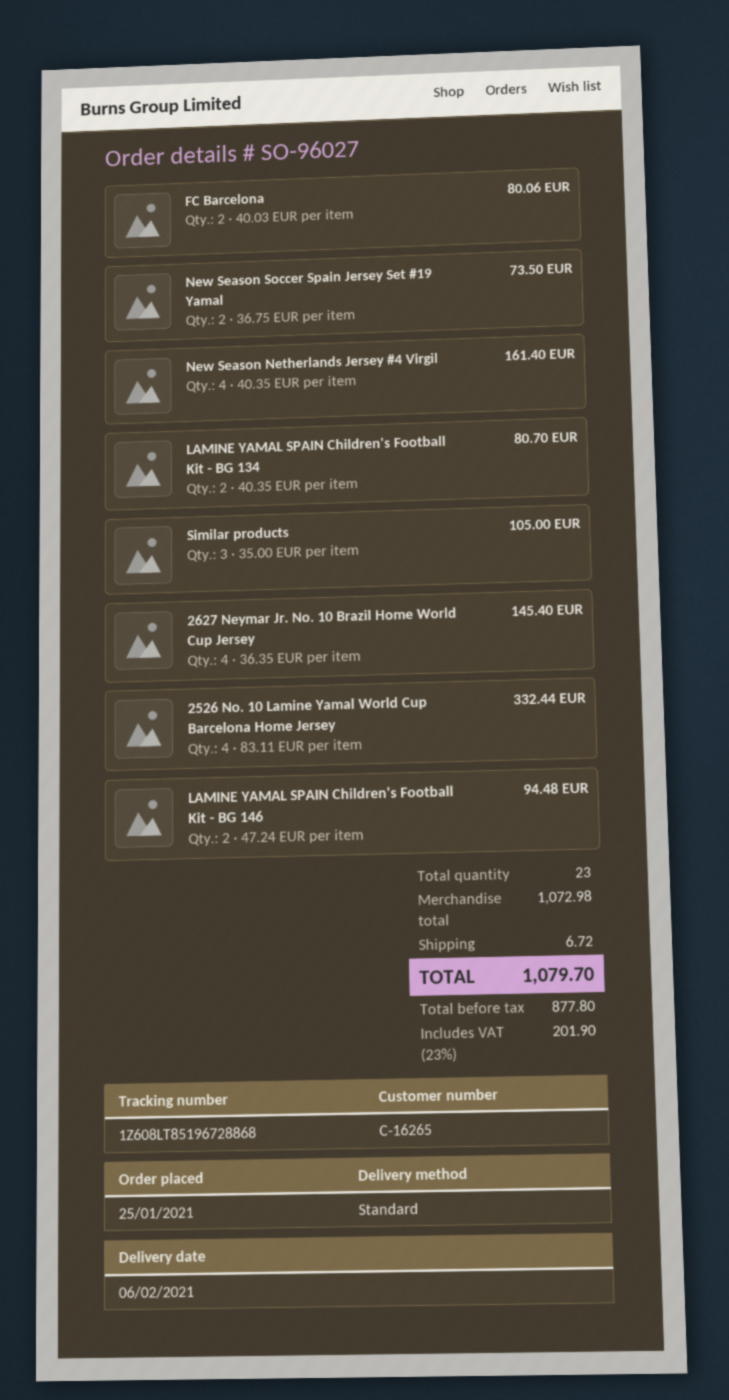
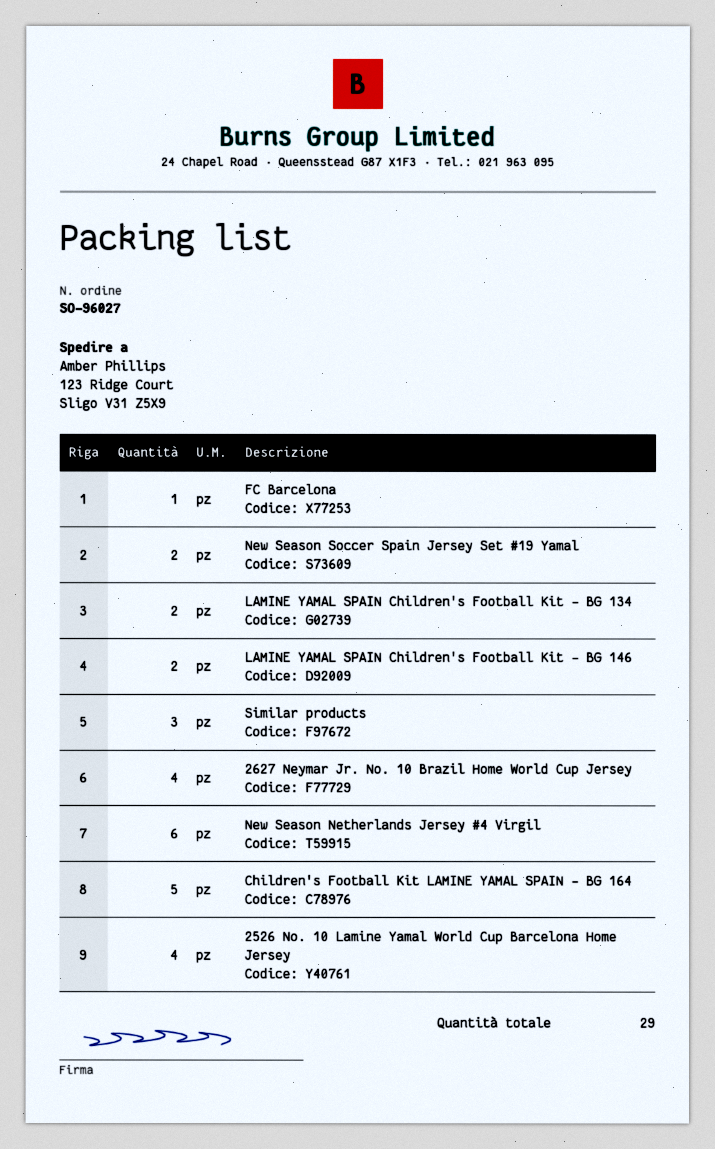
FC Barcelona: 2 -> 1
New Season Netherlands Jersey #4 Virgil: 4 -> 6
Children's Football Kit LAMINE YAMAL SPAIN - BG 164: none -> 5
total quantity: 23 -> 29

